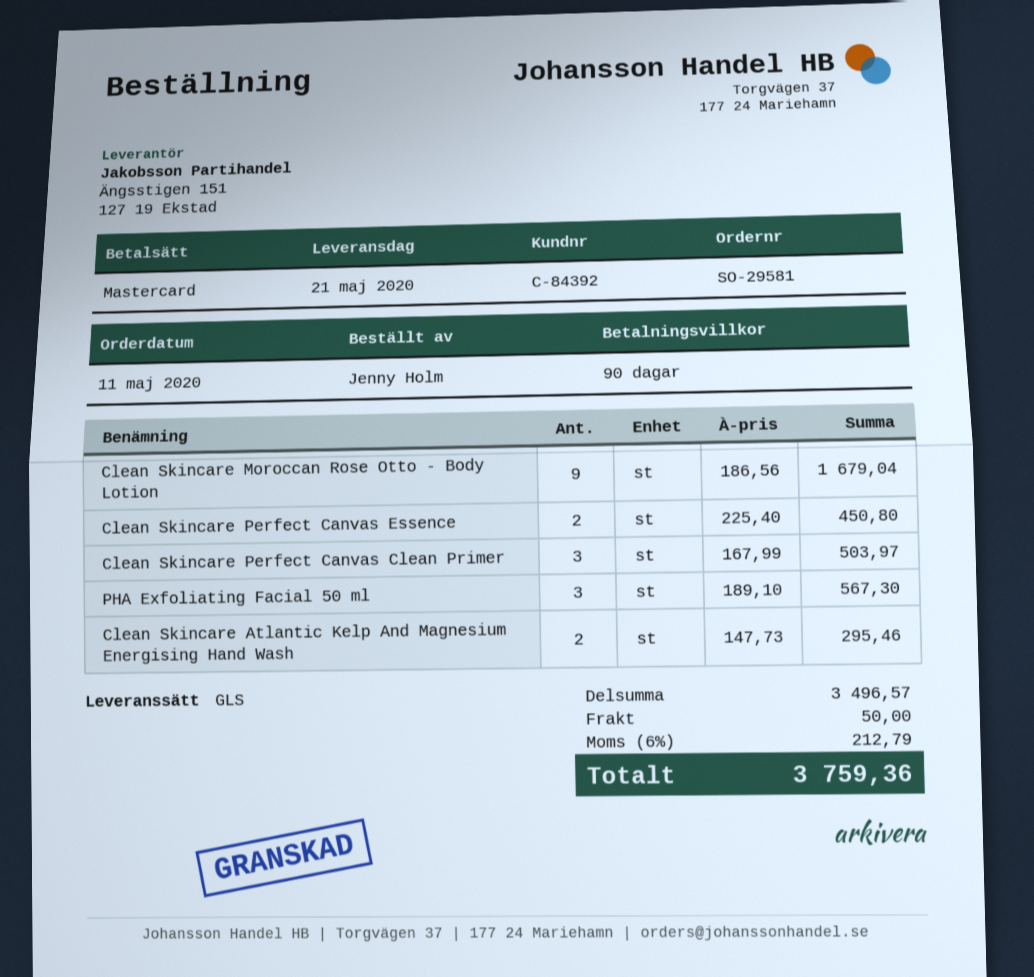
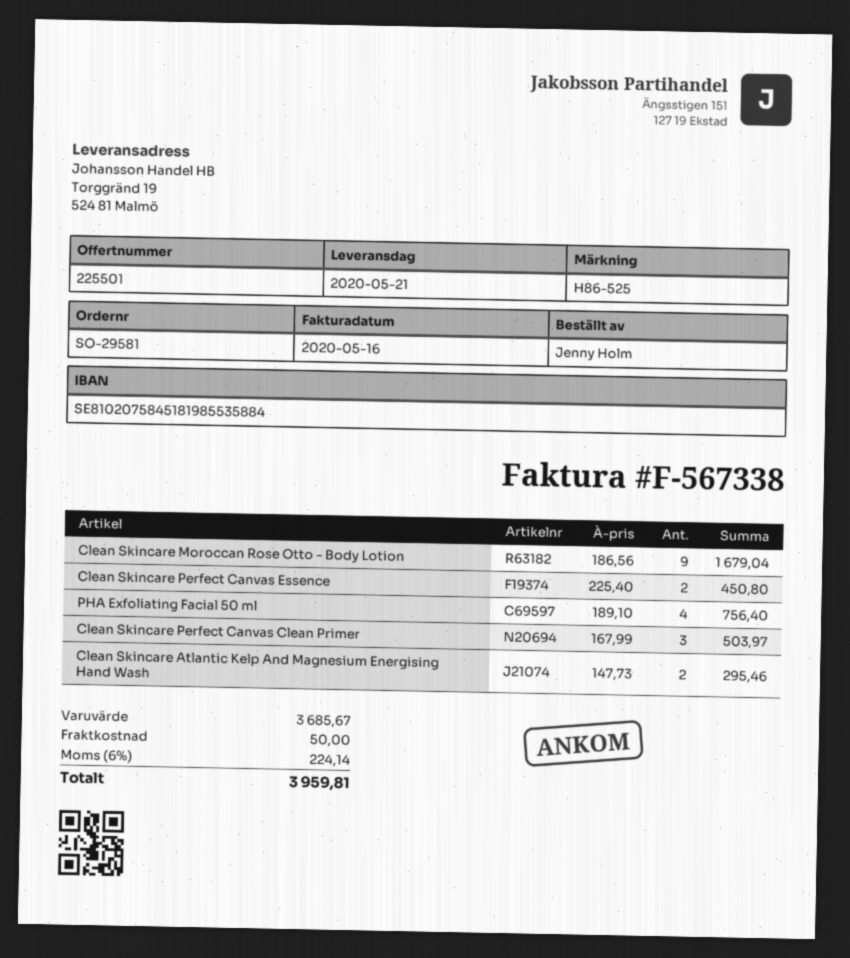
PHA Exfoliating Facial 50 ml: 3 x 189.10 = 567.30 -> 4 x 189.10 = 756.40
subtotal: 3496.57 -> 3685.67
tax: 6% = 212.79 -> 6% = 224.14
total: 3759.36 -> 3959.81

